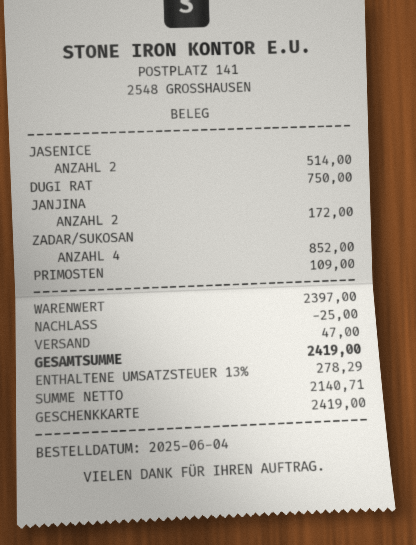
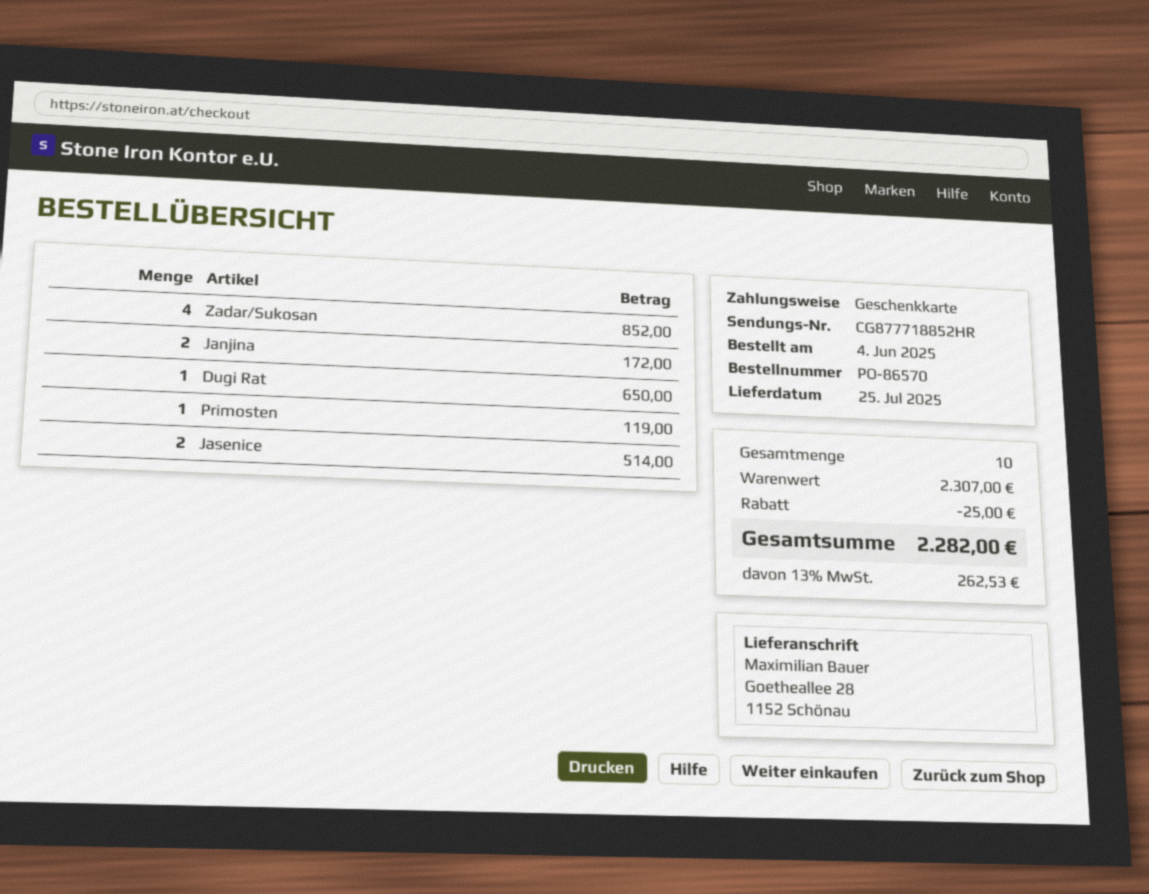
DUGI RAT: 1 for 750.00 -> 1 for 650.00
PRIMOSTEN: 1 for 109.00 -> 1 for 119.00
subtotal: 2397.00 -> 2307.00
shipping: 47.00 -> none
tax: 13% = 278.29 -> 13% = 262.53
total: 2419.00 -> 2282.00

